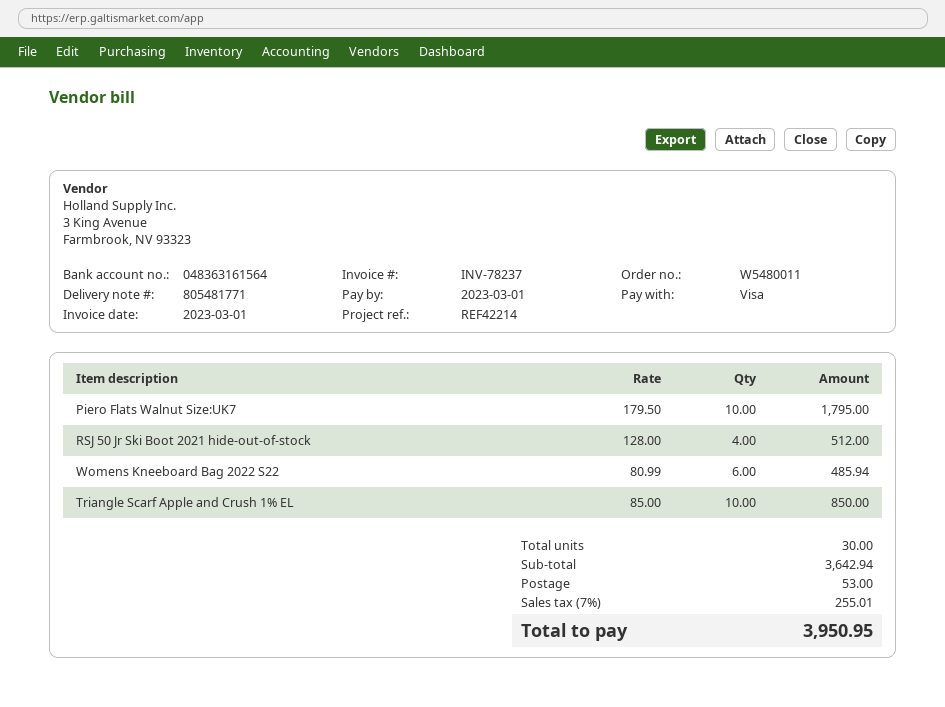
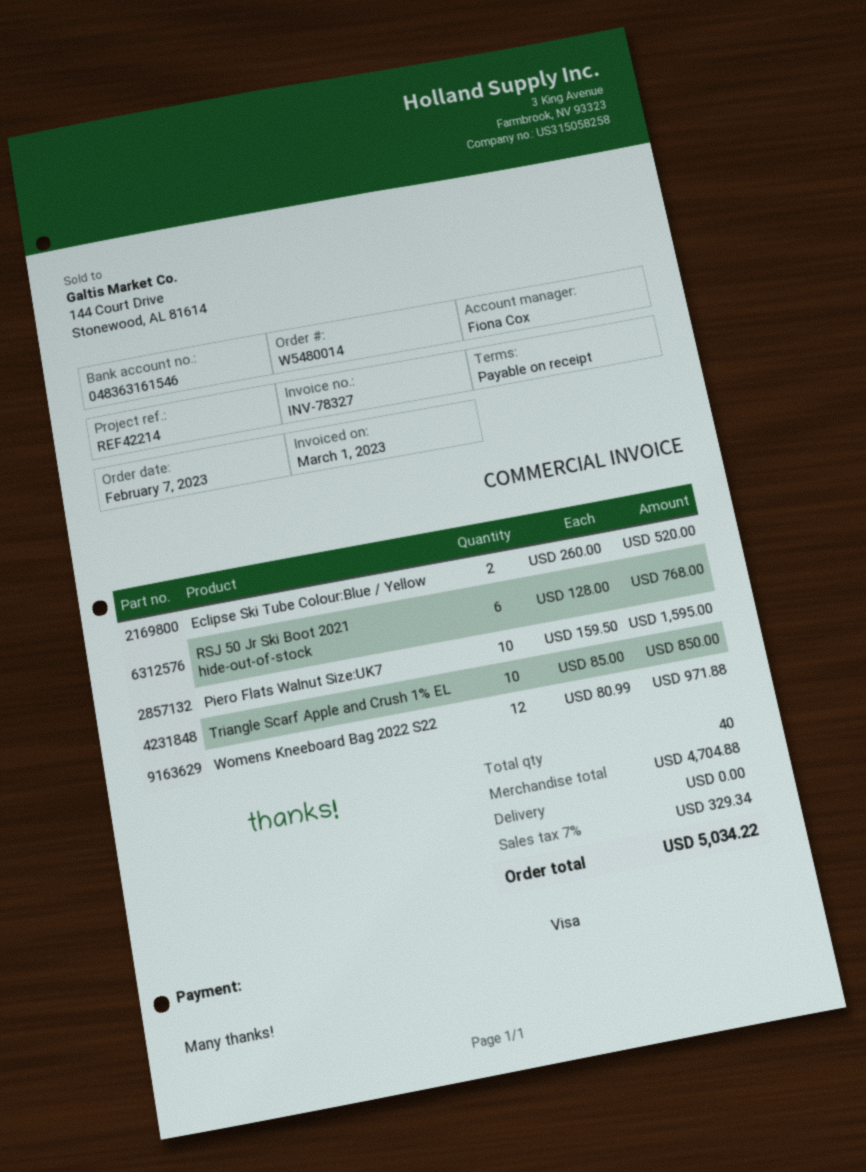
order number: W5480011 -> W5480014
invoice number: INV-78237 -> INV-78327
bank account: 048363161564 -> 048363161546
Piero Flats Walnut Size:UK7: 10 x 179.50 = 1795.00 -> 10 x 159.50 = 1595.00
RSJ 50 Jr Ski Boot 2021 hide-out-of-stock: 4 x 128.00 = 512.00 -> 6 x 128.00 = 768.00
Womens Kneeboard Bag 2022 S22: 6 x 80.99 = 485.94 -> 12 x 80.99 = 971.88
Eclipse Ski Tube Colour:Blue / Yellow: none -> 2 x 260.00 = 520.00
total quantity: 30 -> 40
subtotal: 3642.94 -> 4704.88
shipping: 53.00 -> 0.00
tax: 7% = 255.01 -> 7% = 329.34
total: 3950.95 -> 5034.22

